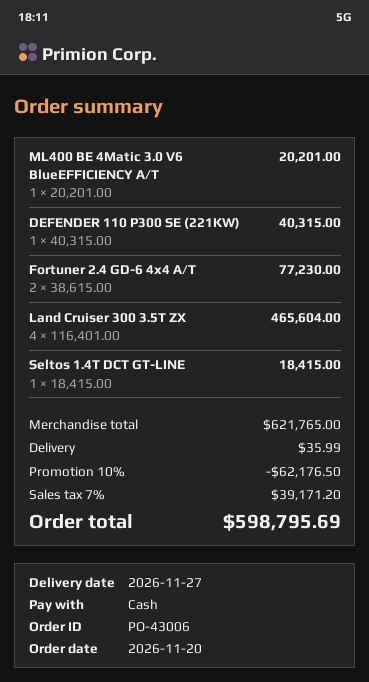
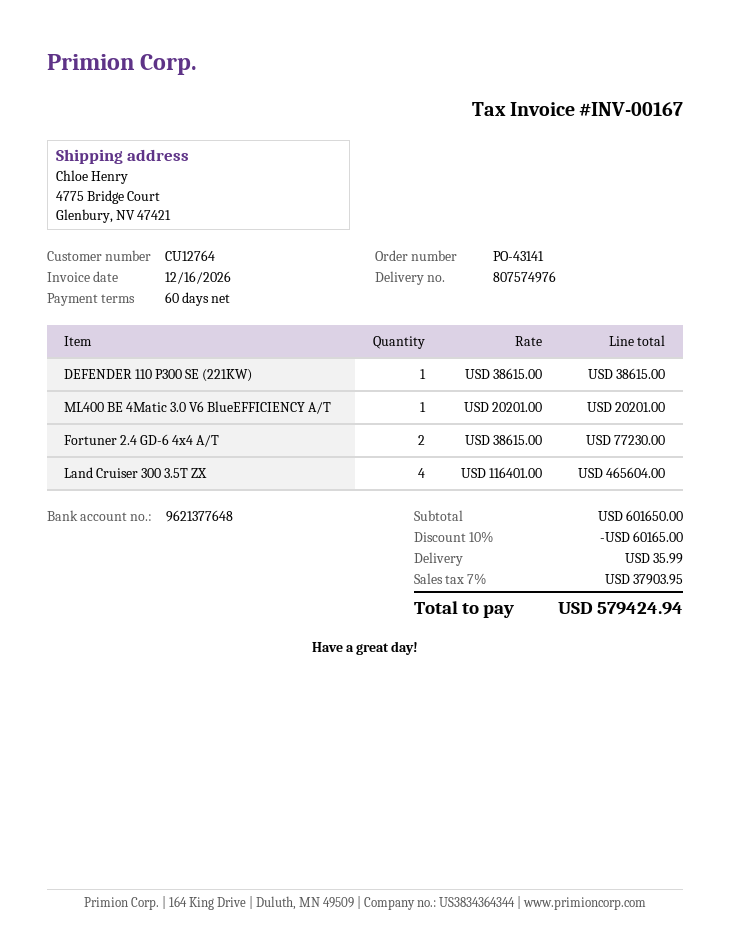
order number: PO-43006 -> PO-43141
DEFENDER 110 P300 SE (221KW): 1 x 40315.00 = 40315.00 -> 1 x 38615.00 = 38615.00
Seltos 1.4T DCT GT-LINE: 1 x 18415.00 = 18415.00 -> none
subtotal: 621765.00 -> 601650.00
discount: 10% = 62176.50 -> 10% = 60165.00
tax: 7% = 39171.20 -> 7% = 37903.95
total: 598795.69 -> 579424.94

